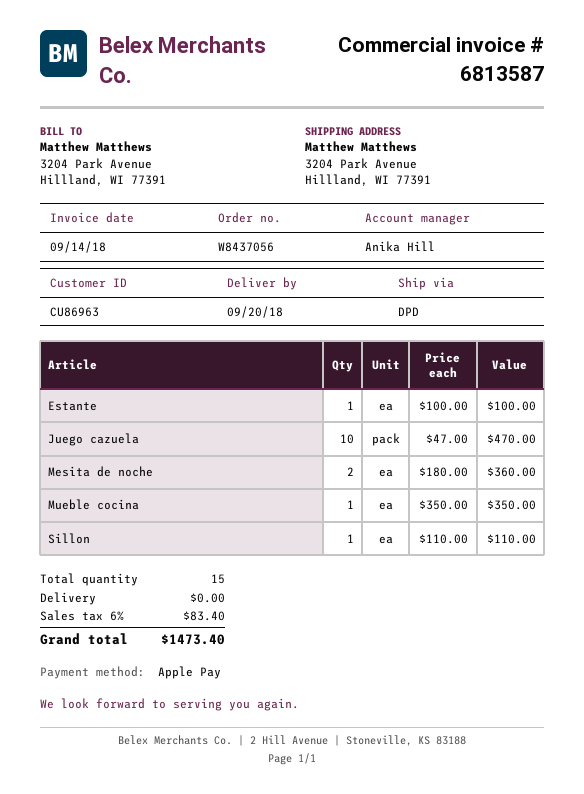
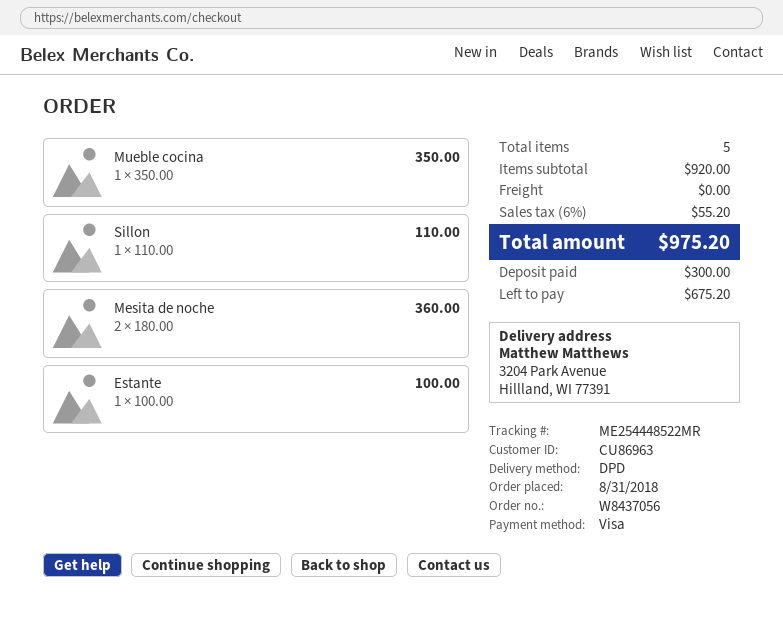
payment method: Apple Pay -> Visa
Juego cazuela: 10 x 47.00 = 470.00 -> none
total quantity: 15 -> 5
tax: 6% = 83.40 -> 6% = 55.20
total: 1473.40 -> 975.20

